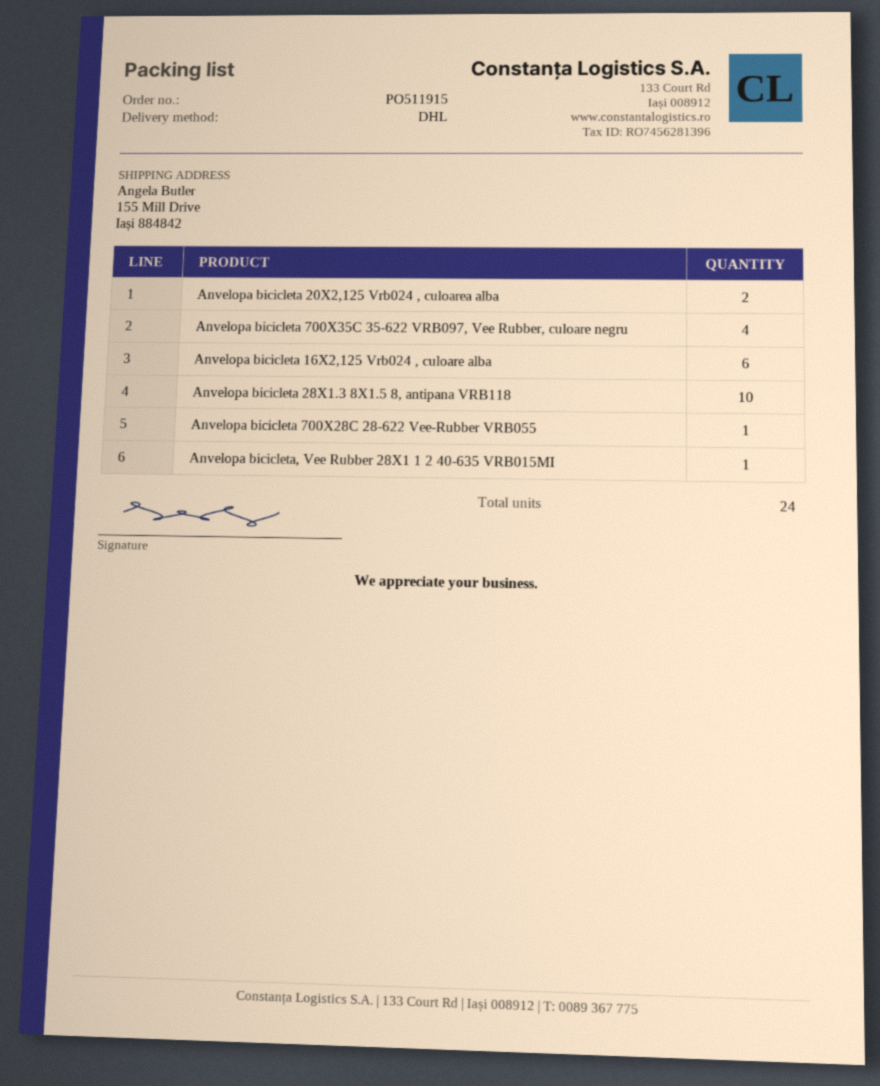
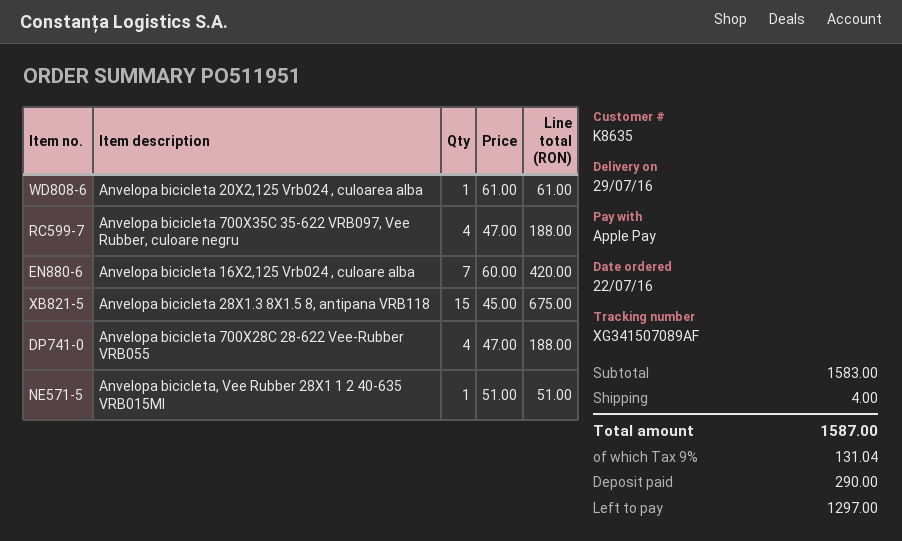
order number: PO511915 -> PO511951
Anvelopa bicicleta 20X2,125 Vrb024 , culoarea alba: 2 -> 1
Anvelopa bicicleta 16X2,125 Vrb024 , culoare alba: 6 -> 7
Anvelopa bicicleta 28X1.3 8X1.5 8, antipana VRB118: 10 -> 15
Anvelopa bicicleta 700X28C 28-622 Vee-Rubber VRB055: 1 -> 4

